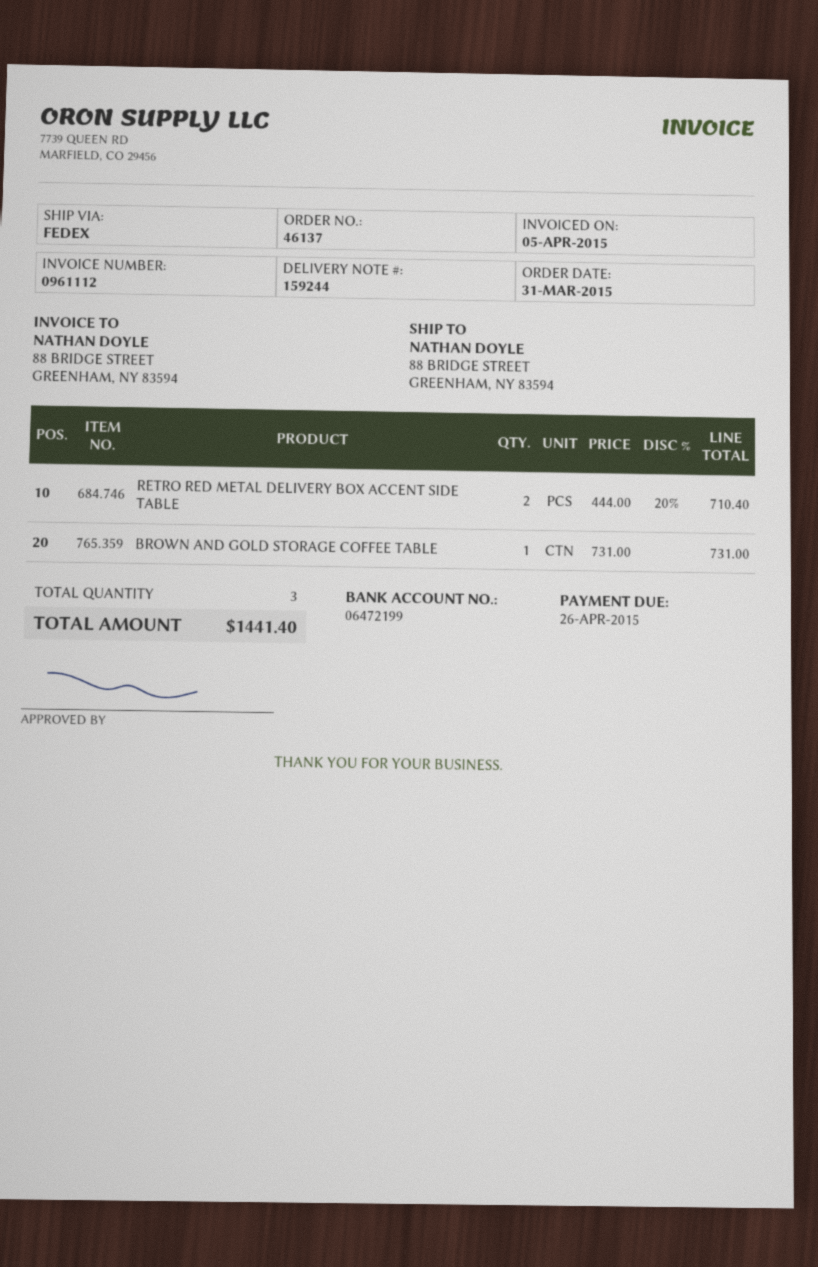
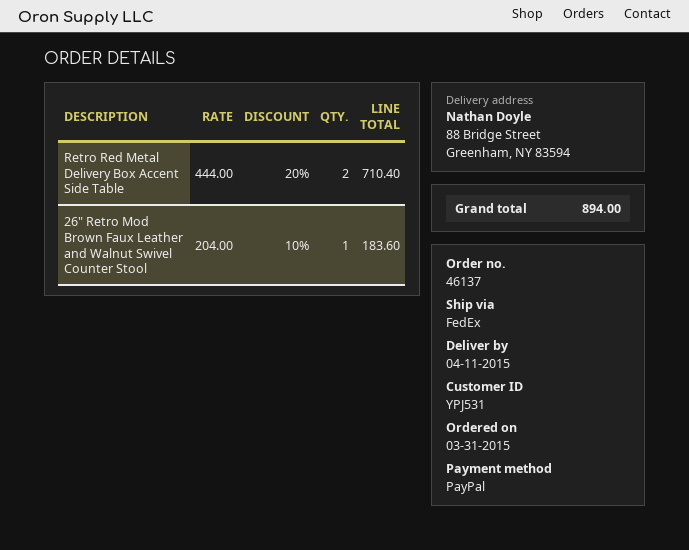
BROWN AND GOLD STORAGE COFFEE TABLE: 1 x 731.00 = 731.00 -> none
26" Retro Mod Brown Faux Leather and Walnut Swivel Counter Stool: none -> 1 x 204.00 - 10% = 183.60
total: 1441.40 -> 894.00

